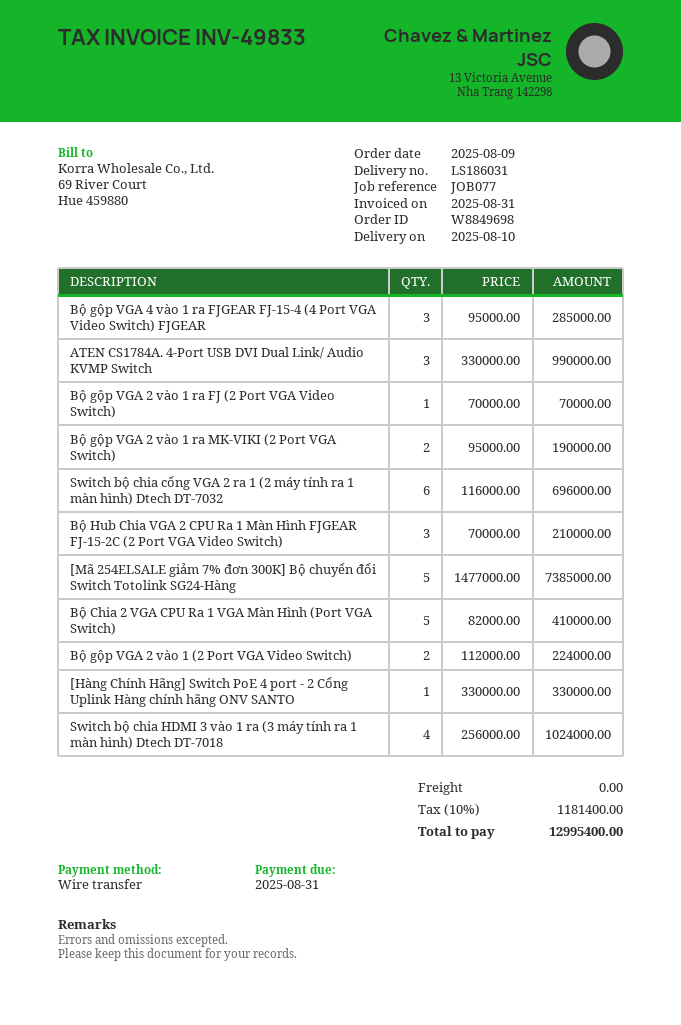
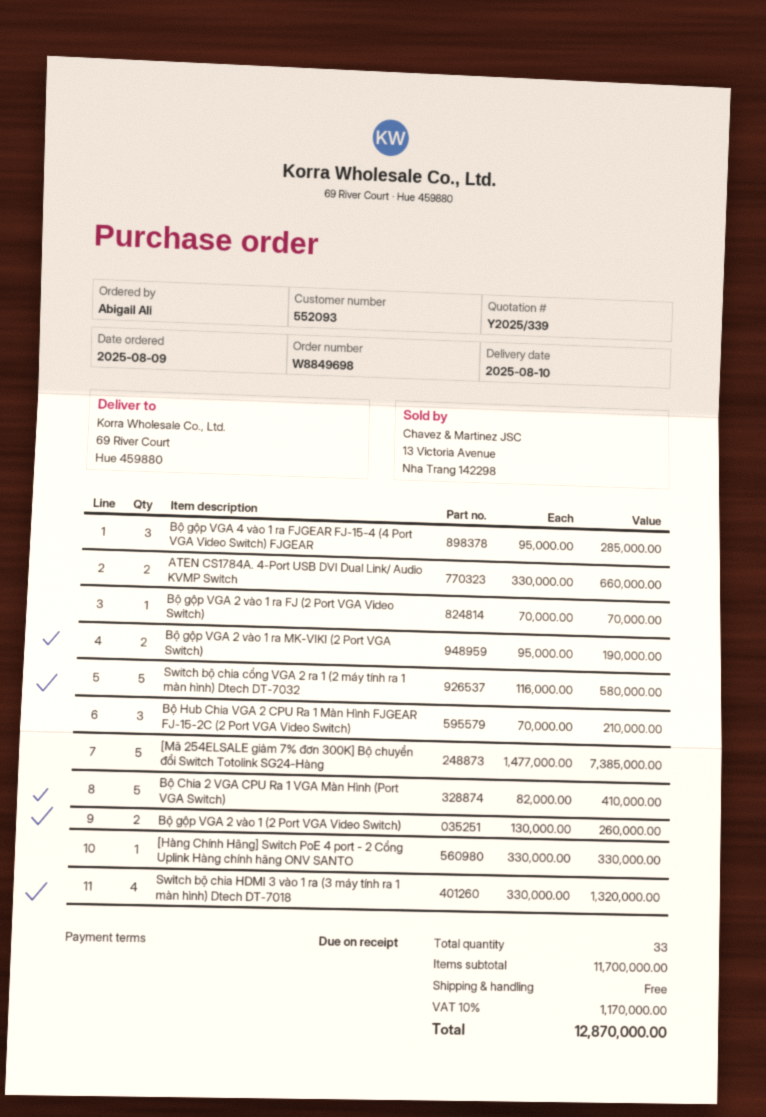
ATEN CS1784A. 4-Port USB DVI Dual Link/ Audio KVMP Switch: 3 x 330000.00 = 990000.00 -> 2 x 330000.00 = 660000.00
Switch bộ chia cổng VGA 2 ra 1 (2 máy tính ra 1 màn hình) Dtech DT-7032: 6 x 116000.00 = 696000.00 -> 5 x 116000.00 = 580000.00
Bộ gộp VGA 2 vào 1 (2 Port VGA Video Switch): 2 x 112000.00 = 224000.00 -> 2 x 130000.00 = 260000.00
Switch bộ chia HDMI 3 vào 1 ra (3 máy tính ra 1 màn hình) Dtech DT-7018: 4 x 256000.00 = 1024000.00 -> 4 x 330000.00 = 1320000.00
tax: 10% = 1181400.00 -> 10% = 1170000.00
total: 12995400.00 -> 12870000.00

